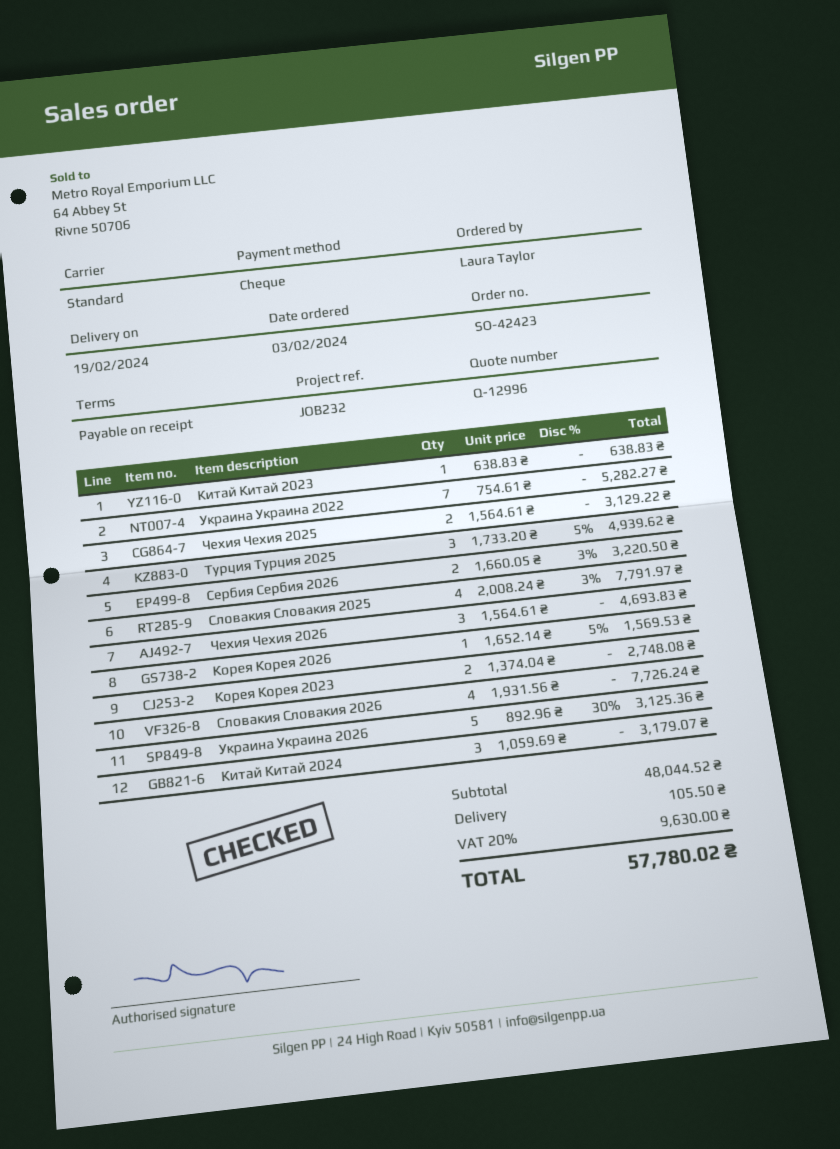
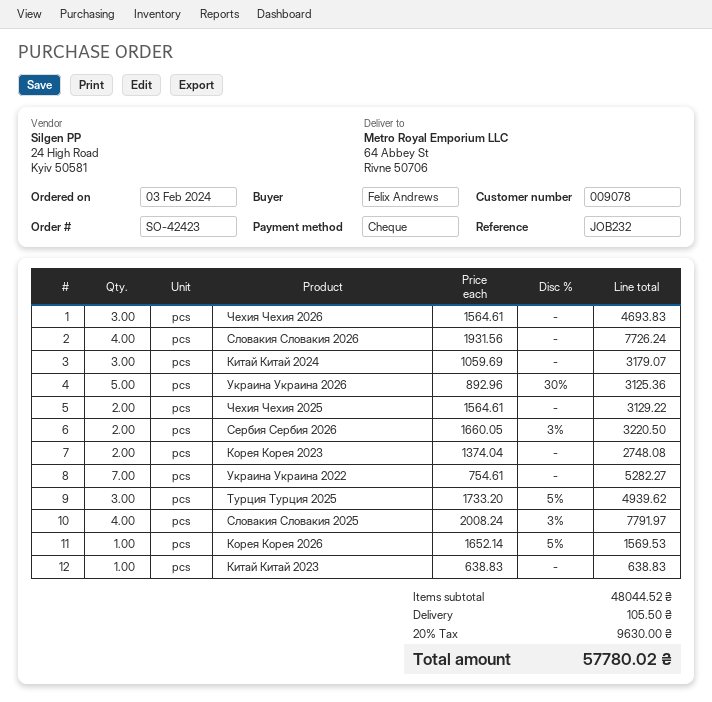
ordered by: Laura Taylor -> Felix Andrews

